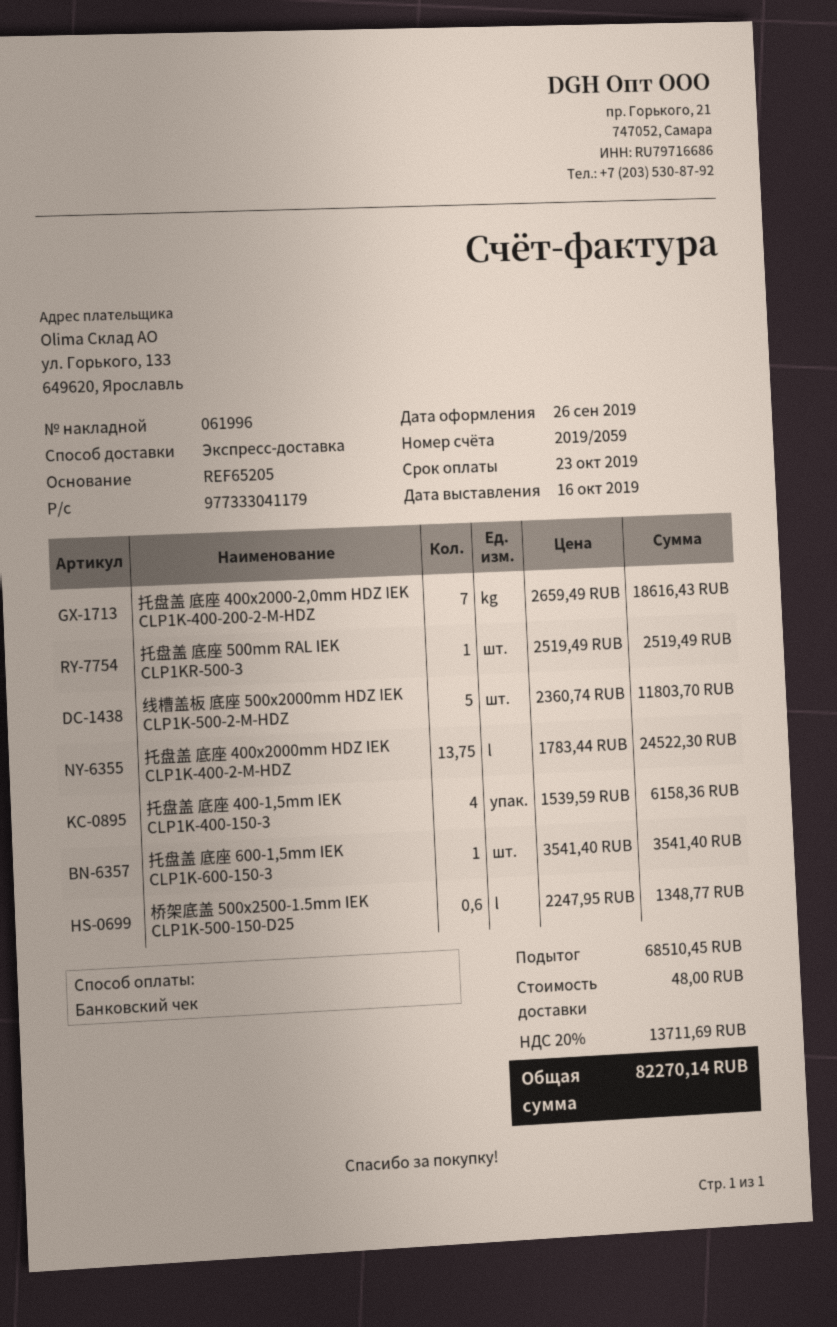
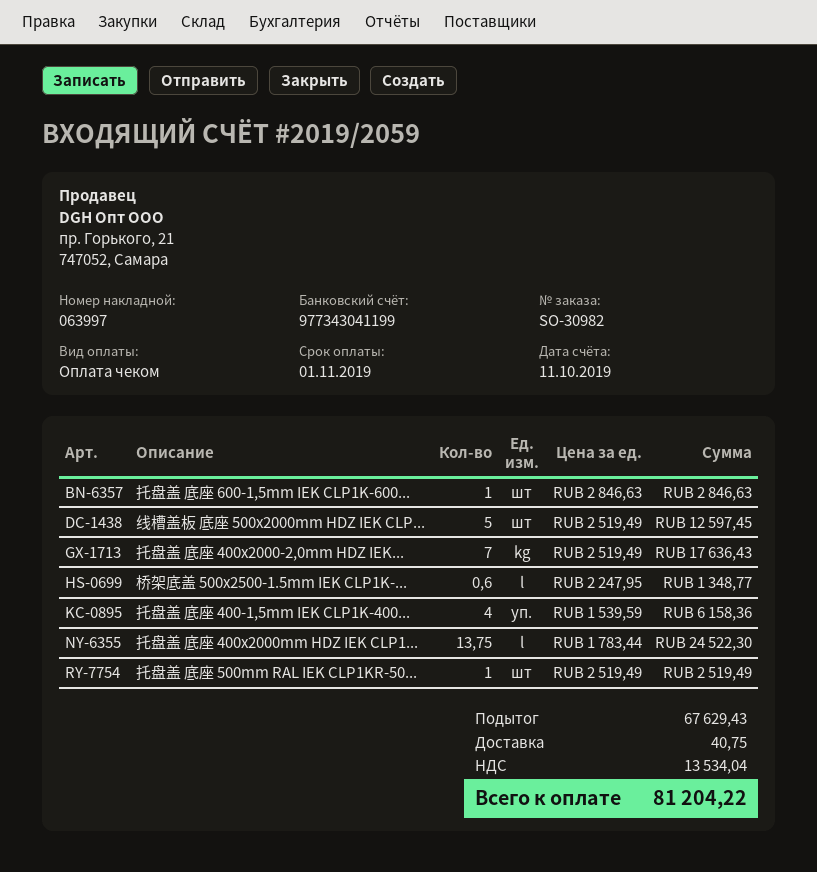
delivery note number: 061996 -> 063997
invoice date: 2019-10-16 -> 2019-10-11
due date: 2019-10-23 -> 2019-11-01
bank account: 977333041179 -> 977343041199
托盘盖 底座 400х2000-2,0mm HDZ IEK CLP1K-400-200-2-M-HDZ: 7 x 2659.49 = 18616.43 -> 7 x 2519.49 = 17636.43
线槽盖板 底座 500x2000mm HDZ IEK CLP1K-500-2-M-HDZ: 5 x 2360.74 = 11803.70 -> 5 x 2519.49 = 12597.45
托盘盖 底座 600-1,5mm IEK CLP1K-600-150-3: 1 x 3541.40 = 3541.40 -> 1 x 2846.63 = 2846.63
subtotal: 68510.45 -> 67629.43
shipping: 48.00 -> 40.75
tax: 13711.69 -> 13534.04
total: 82270.14 -> 81204.22

